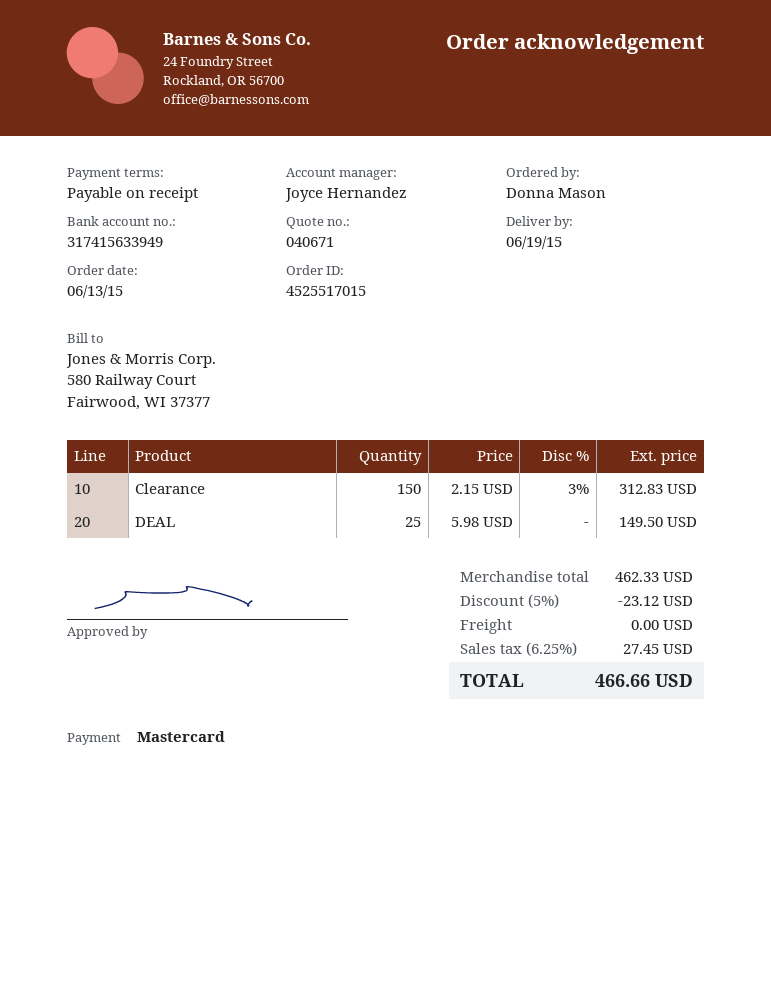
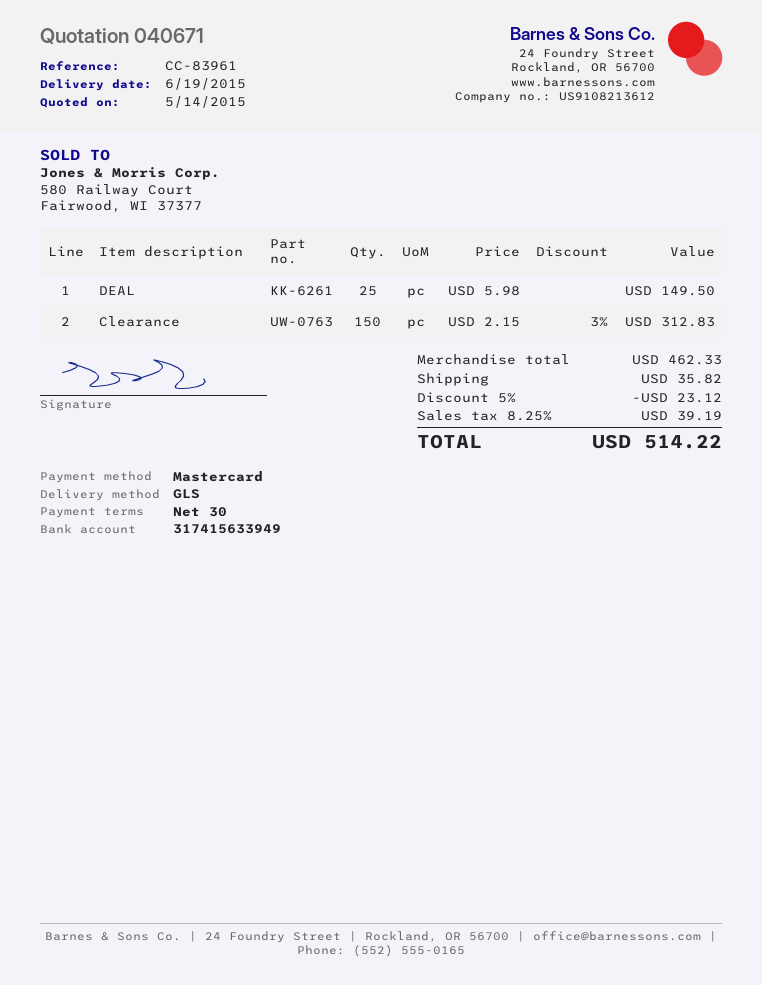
payment terms: on receipt -> 30 days
shipping: 0.00 -> 35.82
tax: 6.25% = 27.45 -> 8.25% = 39.19
total: 466.66 -> 514.22

